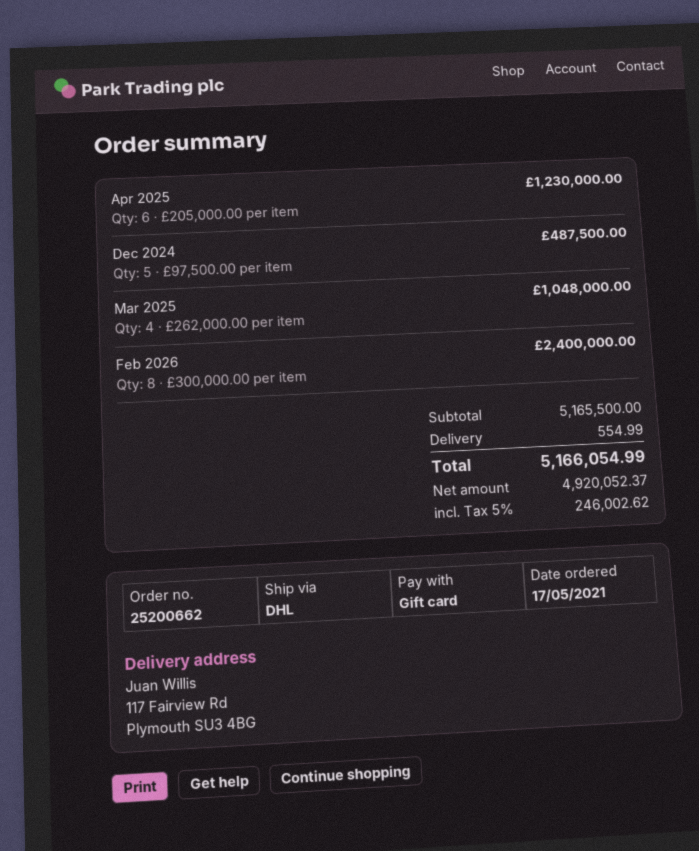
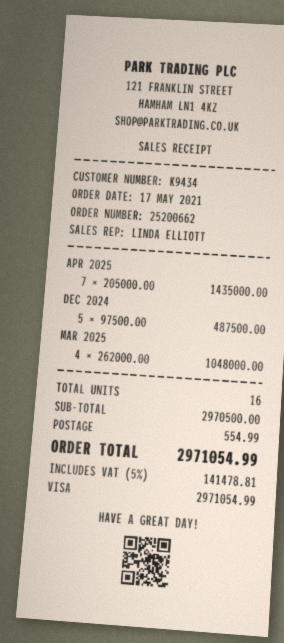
payment method: gift card -> Visa
Apr 2025: 6 x 205000.00 = 1230000.00 -> 7 x 205000.00 = 1435000.00
Feb 2026: 8 x 300000.00 = 2400000.00 -> none
subtotal: 5165500.00 -> 2970500.00
tax: 5% = 246002.62 -> 5% = 141478.81
total: 5166054.99 -> 2971054.99

